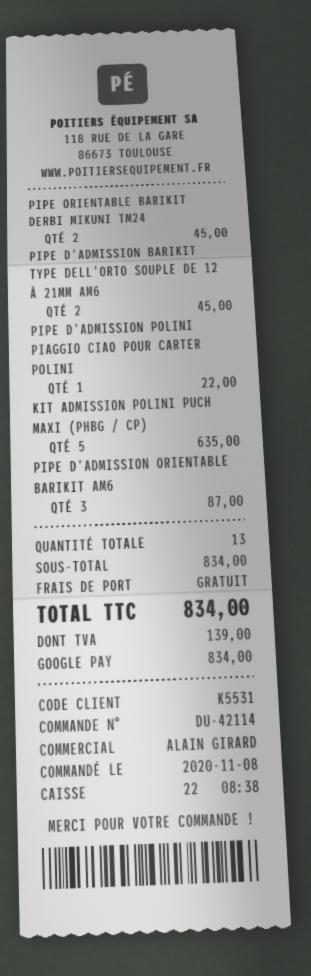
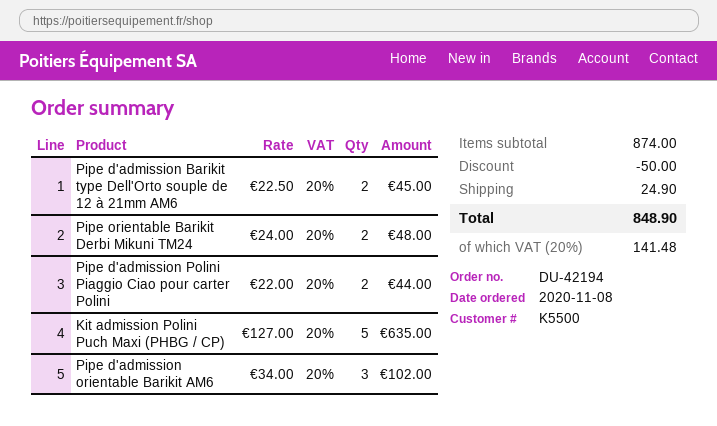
order number: DU-42114 -> DU-42194
customer number: K5531 -> K5500
PIPE ORIENTABLE BARIKIT DERBI MIKUNI TM24: 2 for 45.00 -> 2 for 48.00
PIPE D'ADMISSION POLINI PIAGGIO CIAO POUR CARTER POLINI: 1 for 22.00 -> 2 for 44.00
PIPE D'ADMISSION ORIENTABLE BARIKIT AM6: 3 for 87.00 -> 3 for 102.00
subtotal: 834.00 -> 874.00
discount: none -> 50.00
shipping: 0.00 -> 24.90
tax: 139.00 -> 141.48
total: 834.00 -> 848.90

